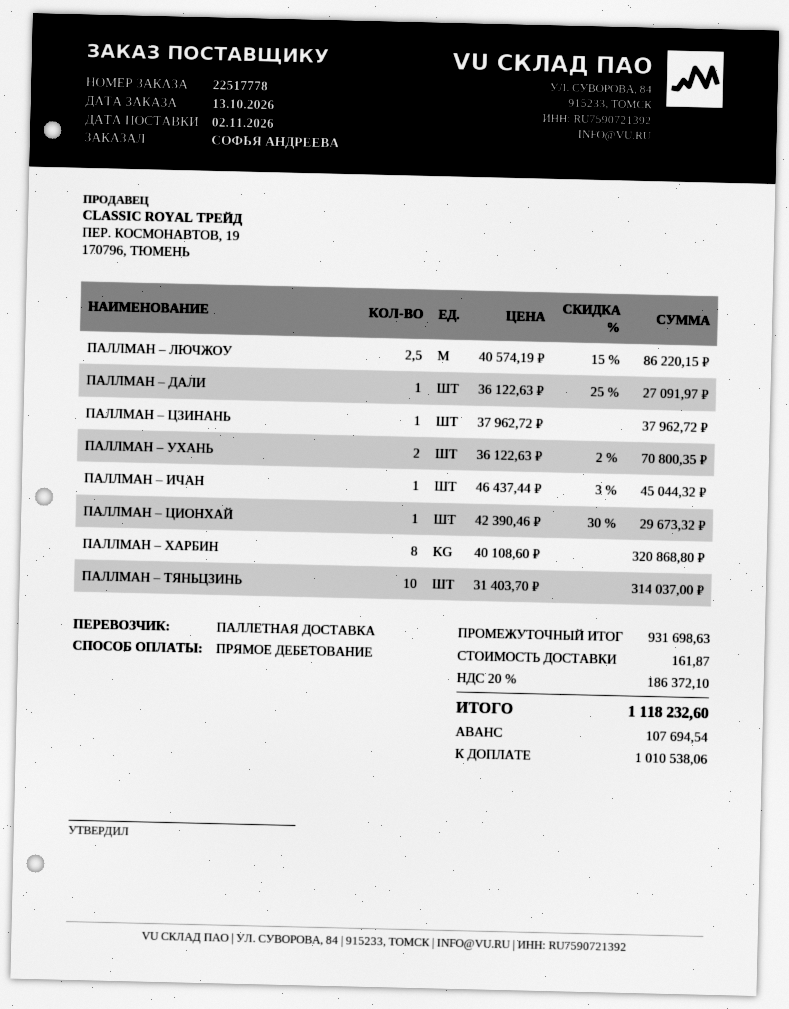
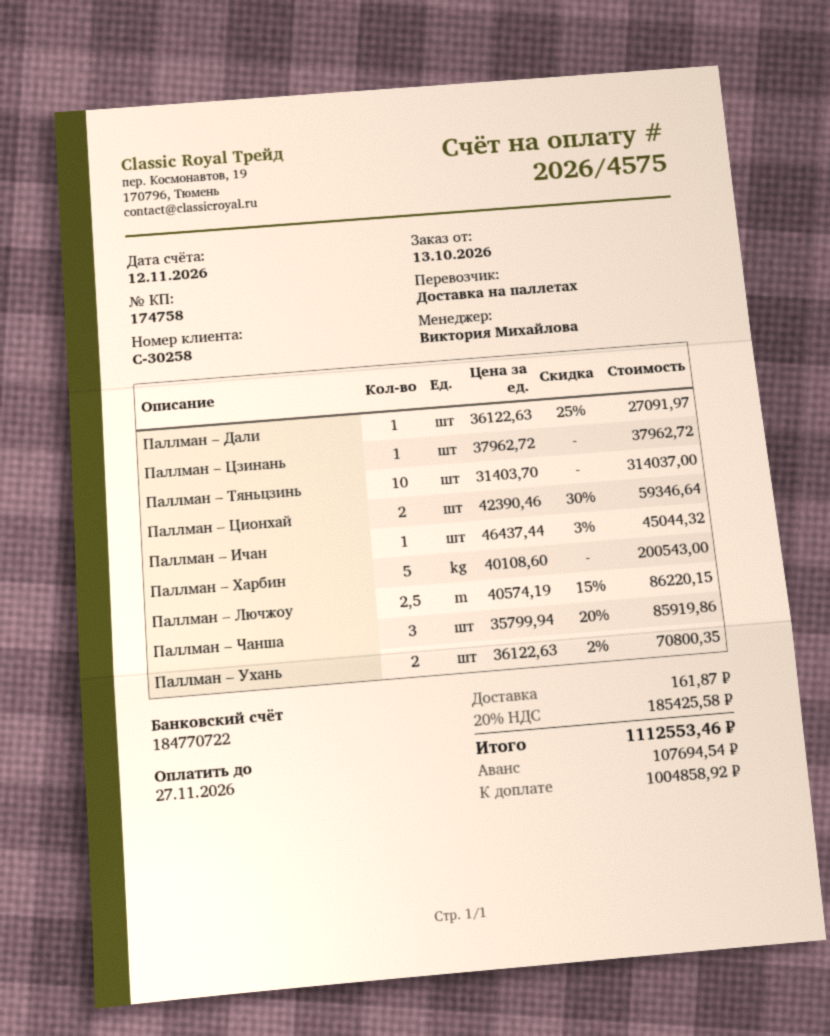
ПАЛЛМАН – ЦИОНХАЙ: 1 x 42390.46 - 30% = 29673.32 -> 2 x 42390.46 - 30% = 59346.64
ПАЛЛМАН – ХАРБИН: 8 x 40108.60 = 320868.80 -> 5 x 40108.60 = 200543.00
Паллман – Чанша: none -> 3 x 35799.94 - 20% = 85919.86
tax: 20% = 186372.10 -> 20% = 185425.58
total: 1118232.60 -> 1112553.46
balance: 1010538.06 -> 1004858.92

